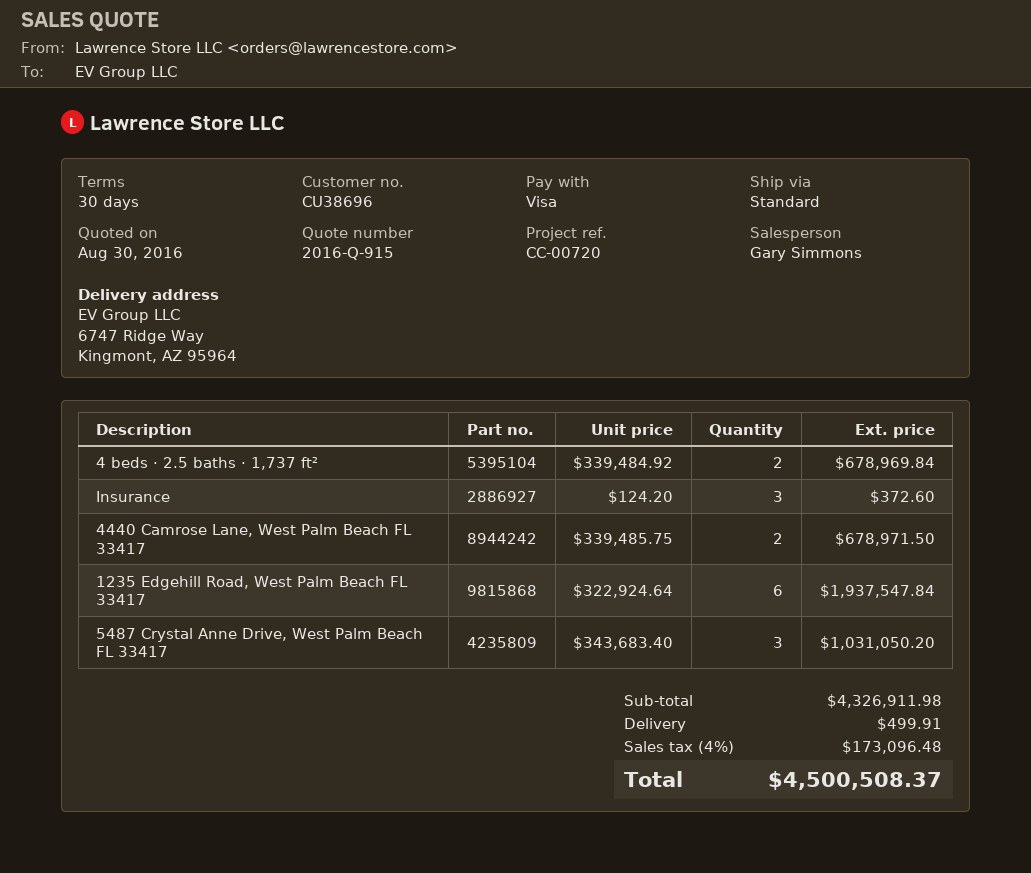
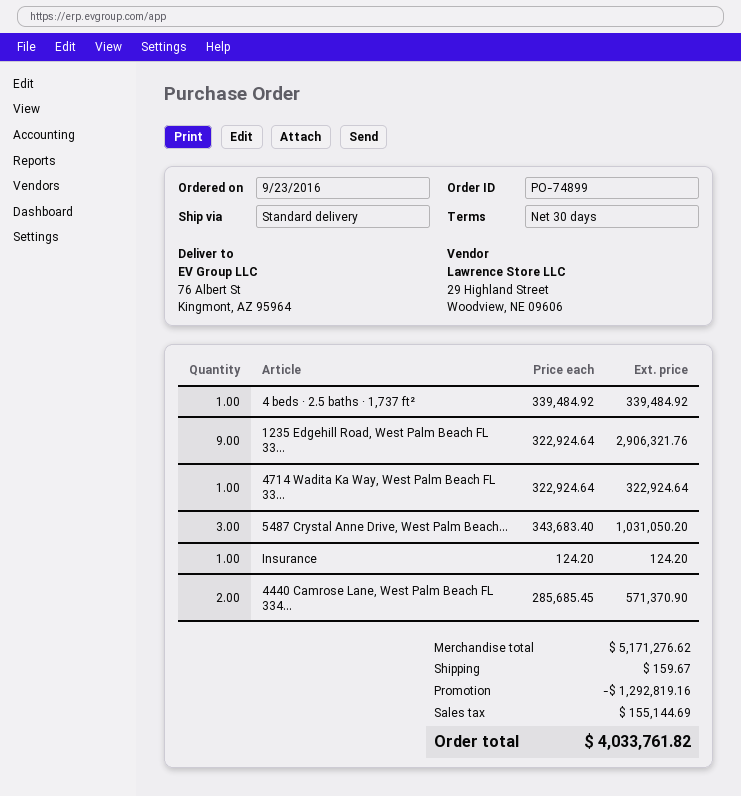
ship to: 6747 Ridge Way, Kingmont, AZ 95964 -> 76 Albert St, Kingmont, AZ 95964
4 beds · 2.5 baths · 1,737 ft²: 2 x 339484.92 = 678969.84 -> 1 x 339484.92 = 339484.92
Insurance: 3 x 124.20 = 372.60 -> 1 x 124.20 = 124.20
4440 Camrose Lane, West Palm Beach FL 33417: 2 x 339485.75 = 678971.50 -> 2 x 285685.45 = 571370.90
1235 Edgehill Road, West Palm Beach FL 33417: 6 x 322924.64 = 1937547.84 -> 9 x 322924.64 = 2906321.76
4714 Wadita Ka Way, West Palm Beach FL 33...: none -> 1 x 322924.64 = 322924.64
subtotal: 4326911.98 -> 5171276.62
discount: none -> 1292819.16
shipping: 499.91 -> 159.67
tax: 173096.48 -> 155144.69
total: 4500508.37 -> 4033761.82

